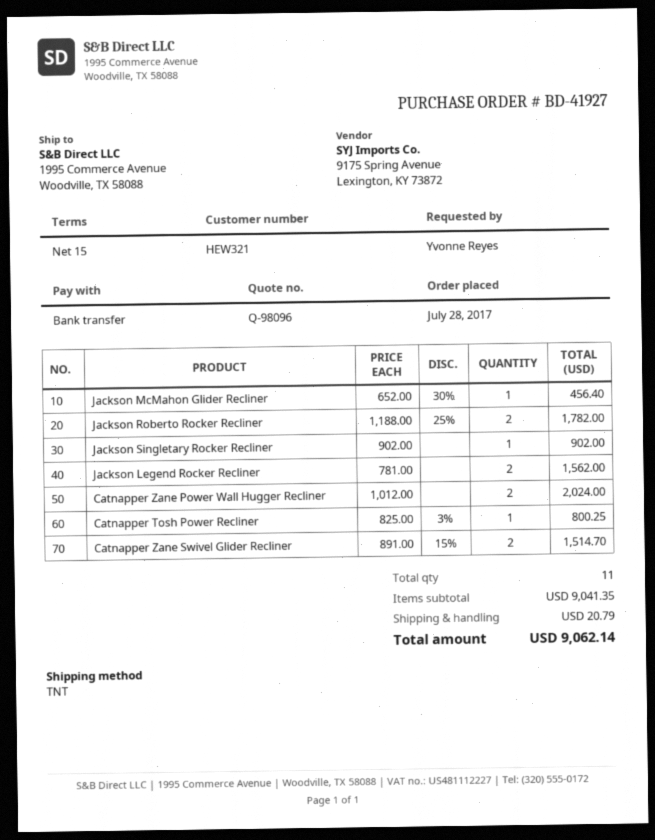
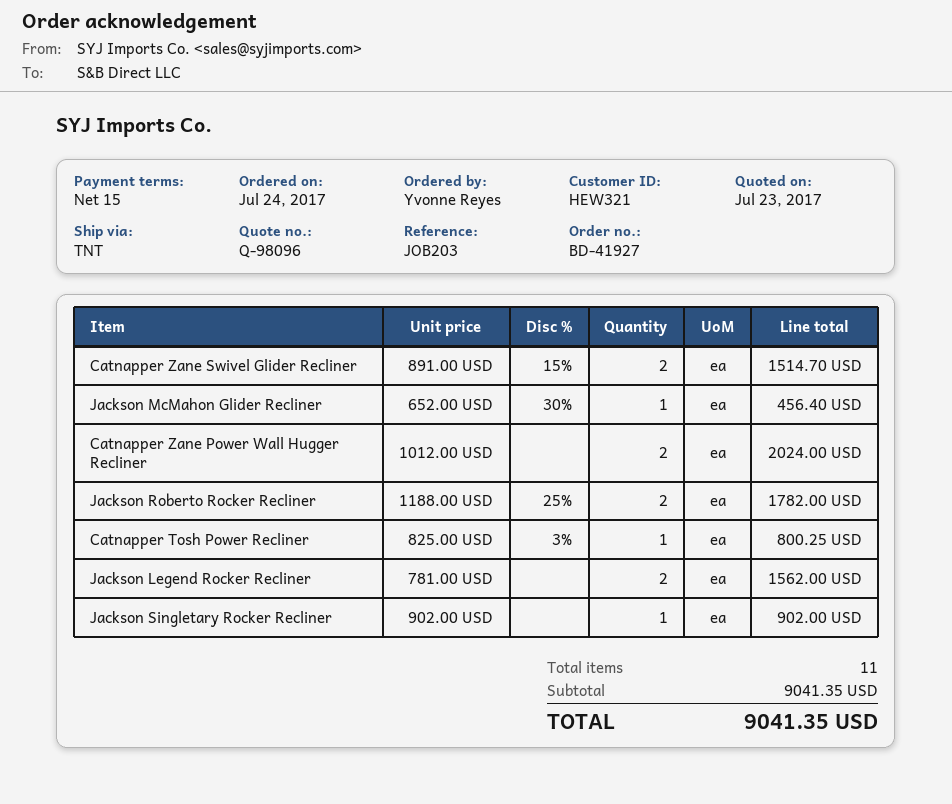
order date: 2017-07-28 -> 2017-07-24
shipping: 20.79 -> none
total: 9062.14 -> 9041.35

